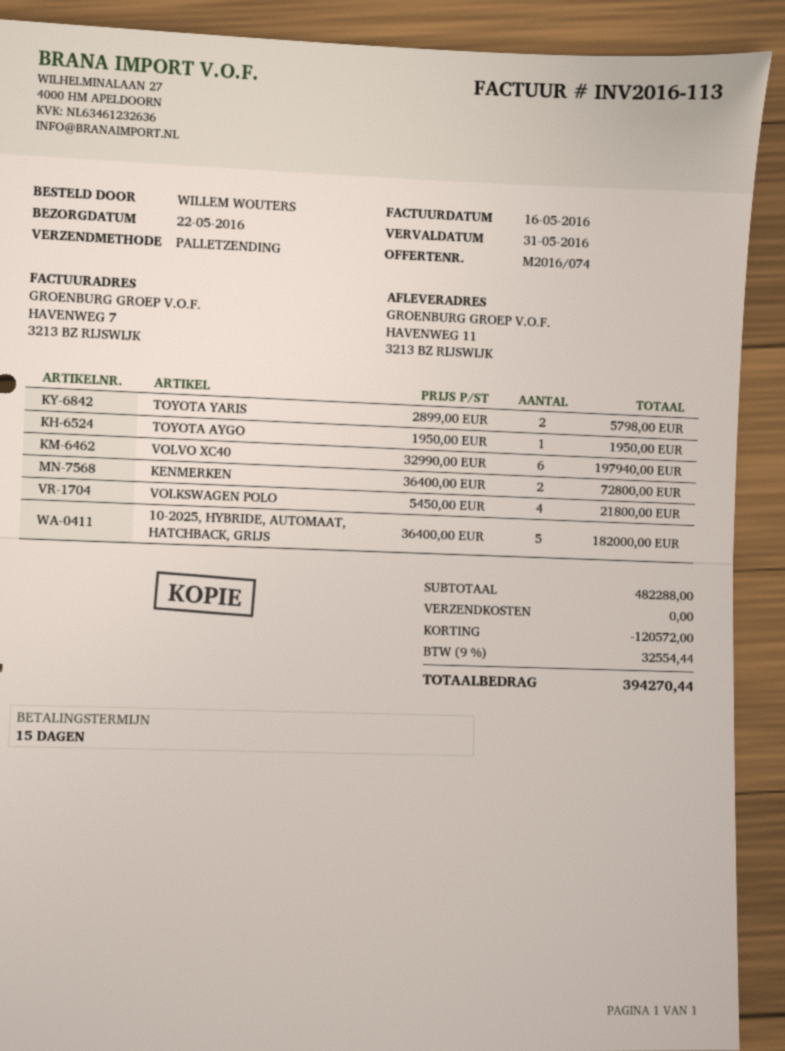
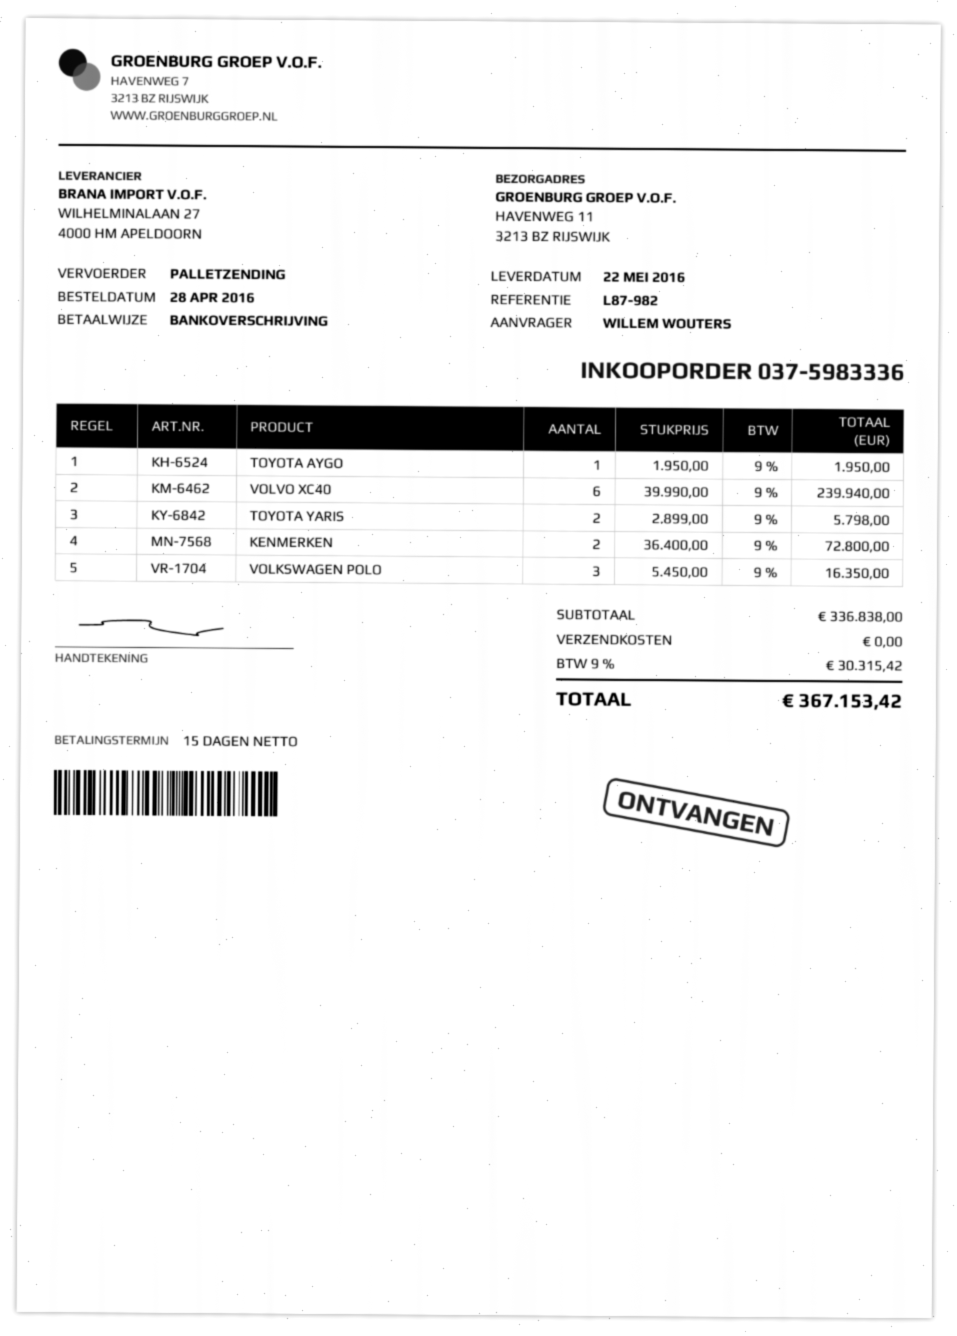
VOLVO XC40: 6 x 32990.00 = 197940.00 -> 6 x 39990.00 = 239940.00
VOLKSWAGEN POLO: 4 x 5450.00 = 21800.00 -> 3 x 5450.00 = 16350.00
10-2025, HYBRIDE, AUTOMAAT, HATCHBACK, GRIJS: 5 x 36400.00 = 182000.00 -> none
subtotal: 482288.00 -> 336838.00
discount: 120572.00 -> none
tax: 9% = 32554.44 -> 9% = 30315.42
total: 394270.44 -> 367153.42

